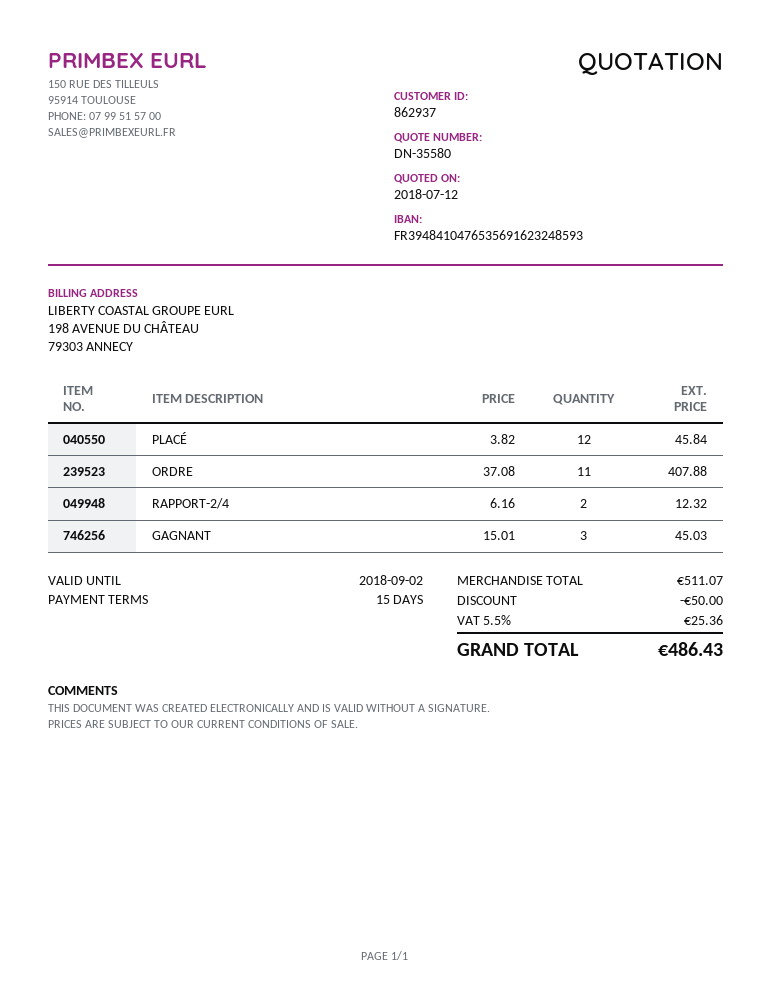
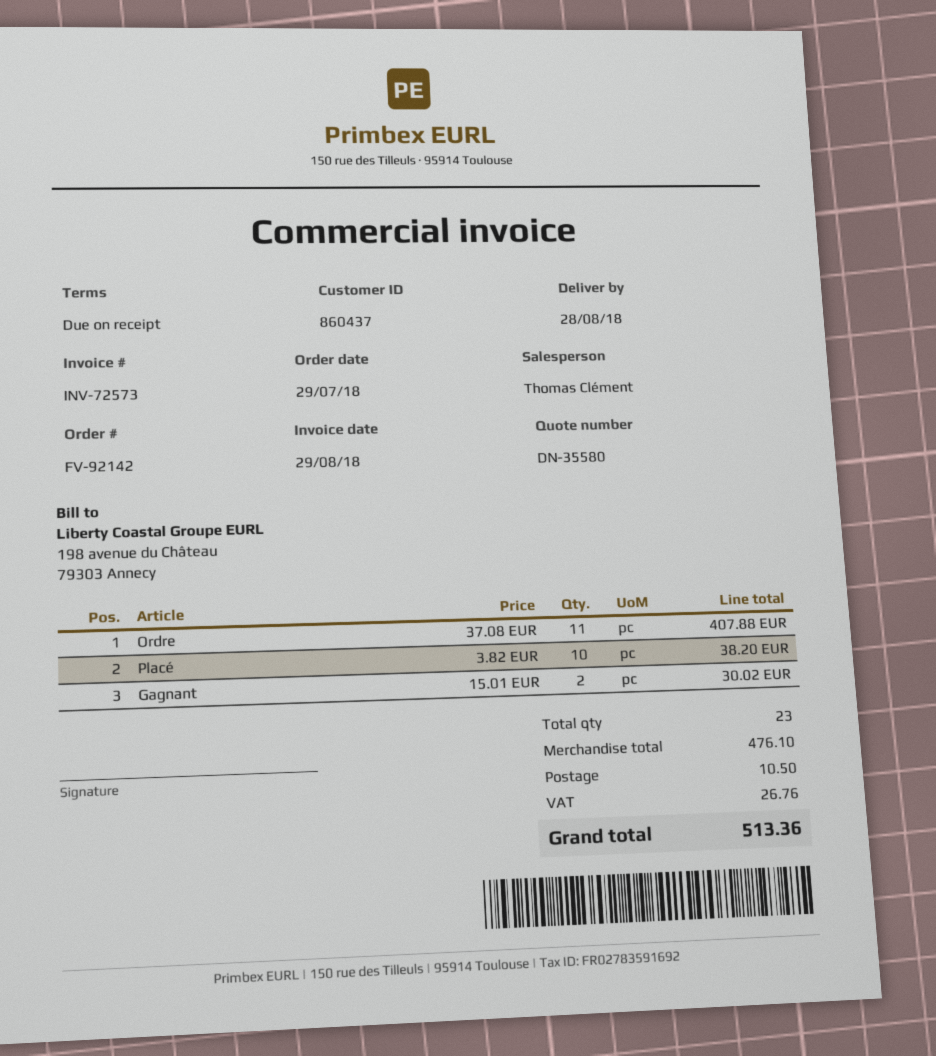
payment terms: 15 days -> on receipt
customer number: 862937 -> 860437
PLACÉ: 12 x 3.82 = 45.84 -> 10 x 3.82 = 38.20
RAPPORT-2/4: 2 x 6.16 = 12.32 -> none
GAGNANT: 3 x 15.01 = 45.03 -> 2 x 15.01 = 30.02
subtotal: 511.07 -> 476.10
discount: 50.00 -> none
shipping: none -> 10.50
tax: 25.36 -> 26.76
total: 486.43 -> 513.36

